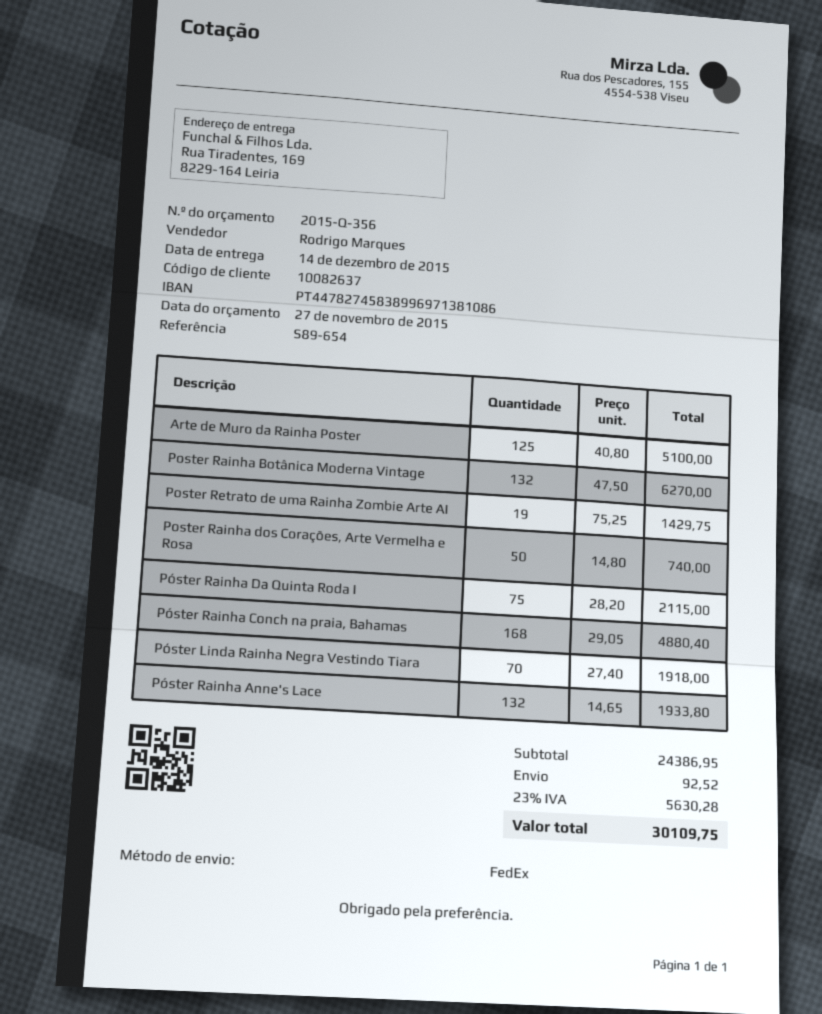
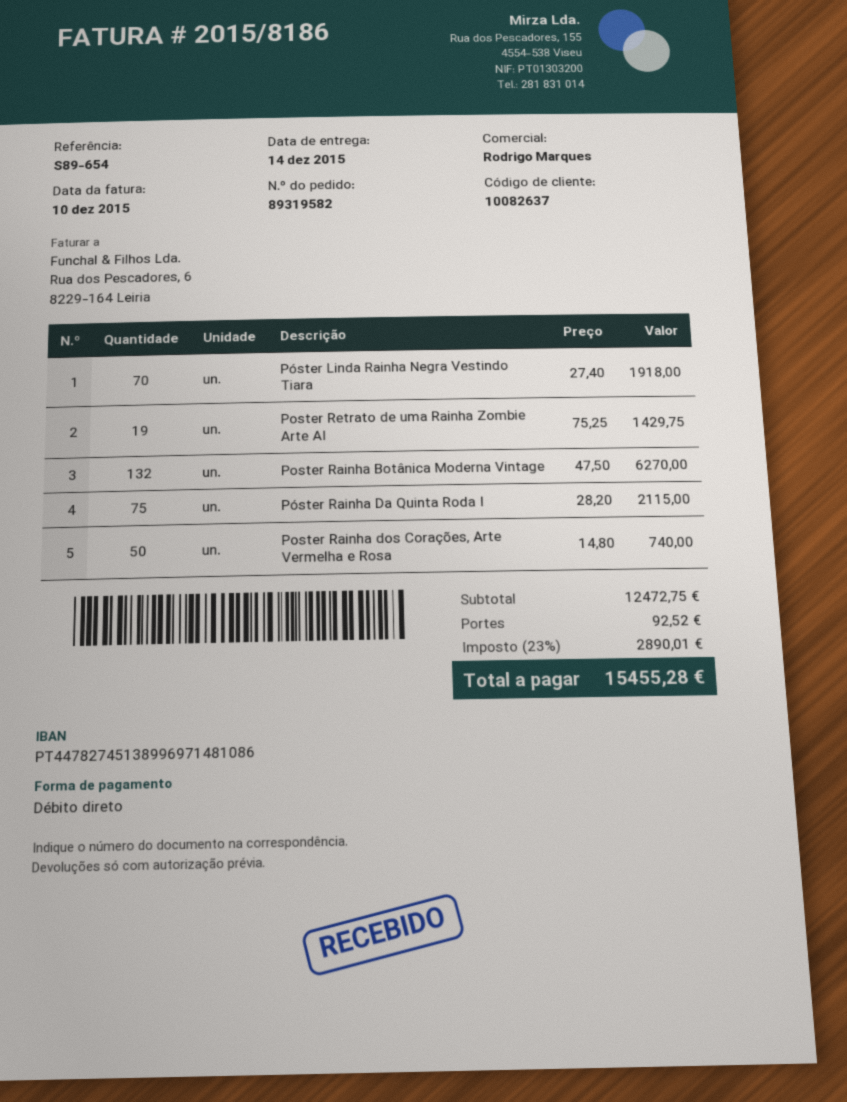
bank account: PT44782745838996971381086 -> PT44782745138996971481086
Arte de Muro da Rainha Poster: 125 x 40.80 = 5100.00 -> none
Póster Rainha Conch na praia, Bahamas: 168 x 29.05 = 4880.40 -> none
Póster Rainha Anne's Lace: 132 x 14.65 = 1933.80 -> none
subtotal: 24386.95 -> 12472.75
tax: 23% = 5630.28 -> 23% = 2890.01
total: 30109.75 -> 15455.28

